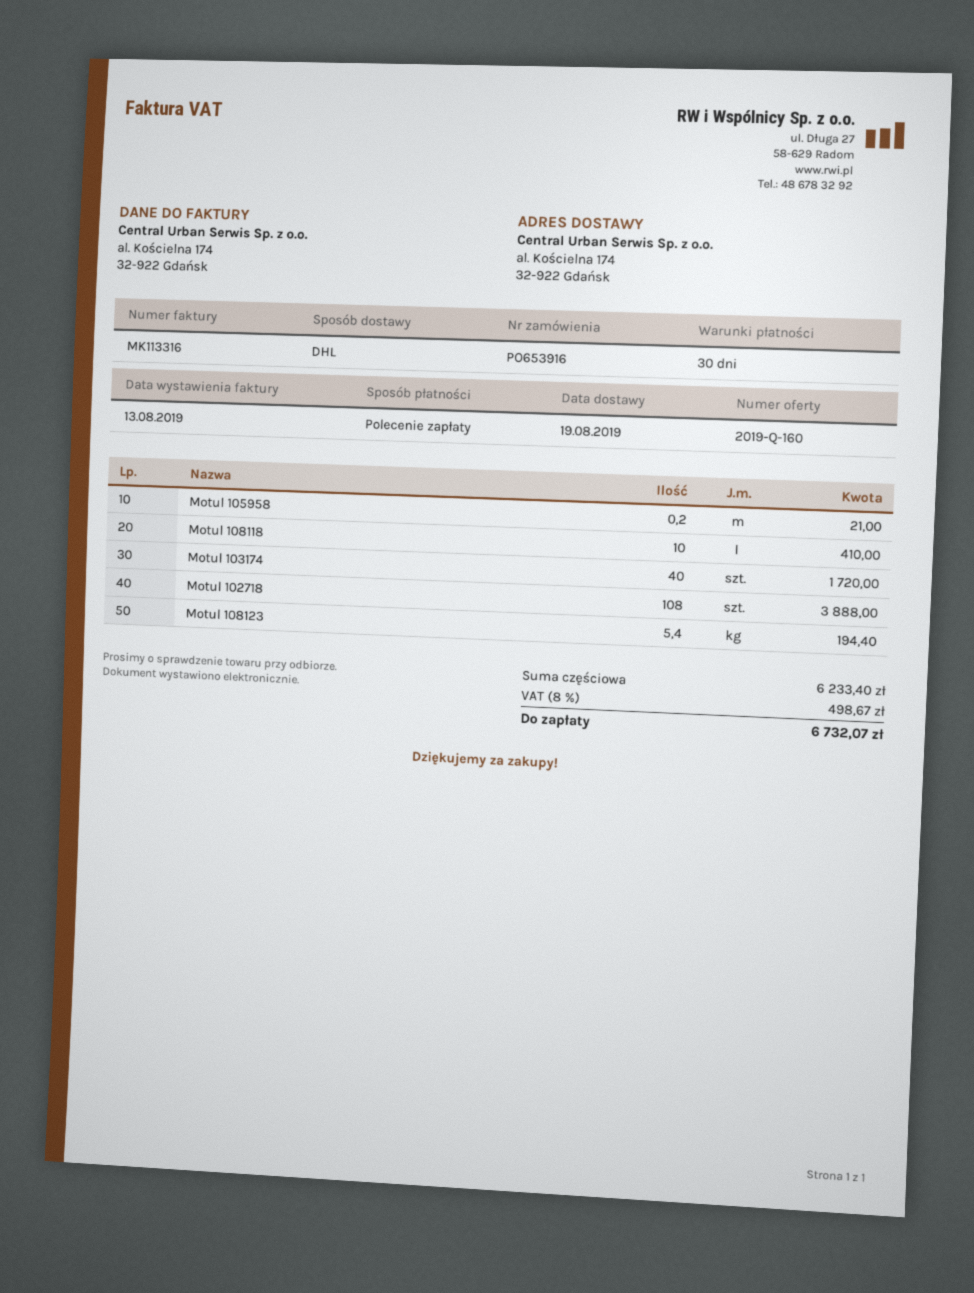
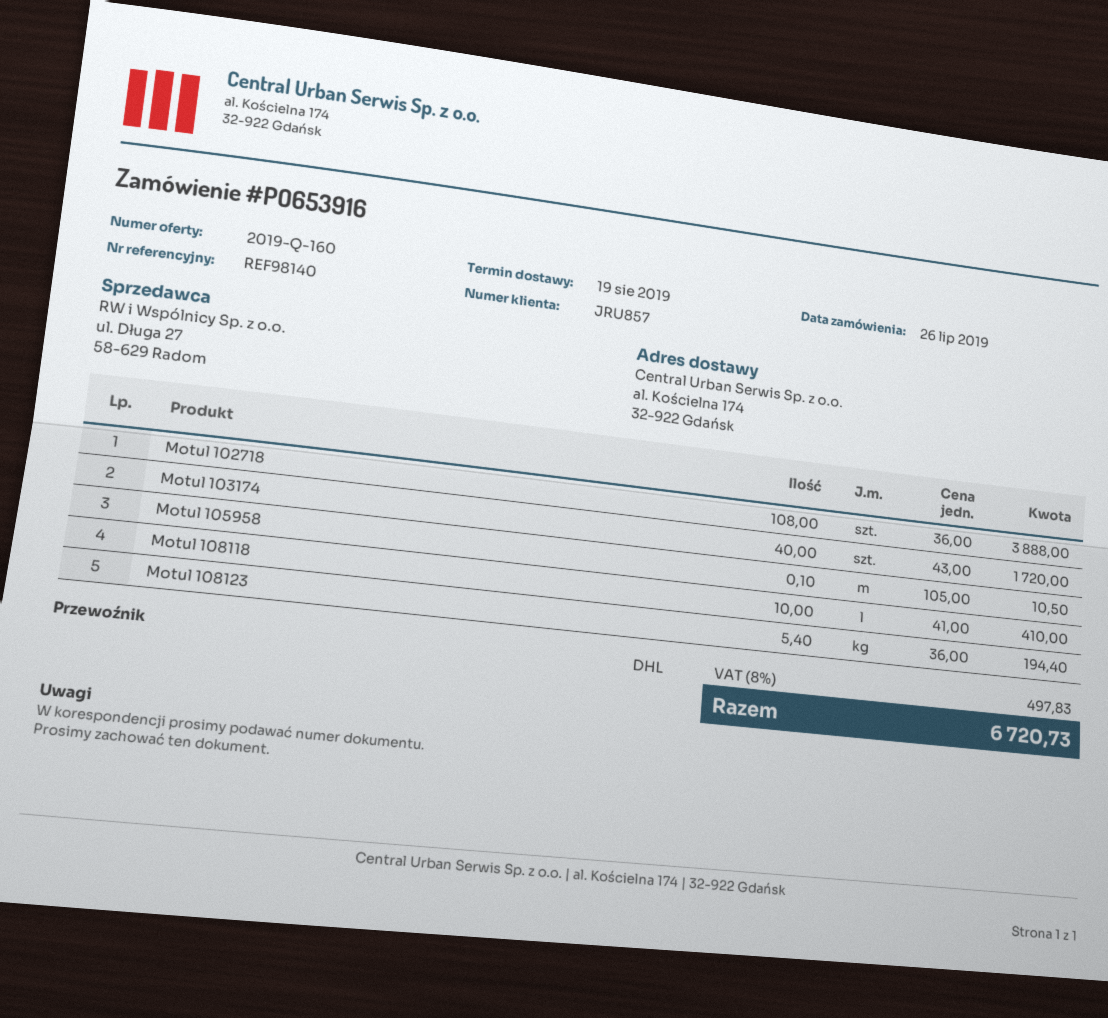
Motul 105958: 0.2 for 21.00 -> 0.1 for 10.50
tax: 8% = 498.67 -> 8% = 497.83
total: 6732.07 -> 6720.73

